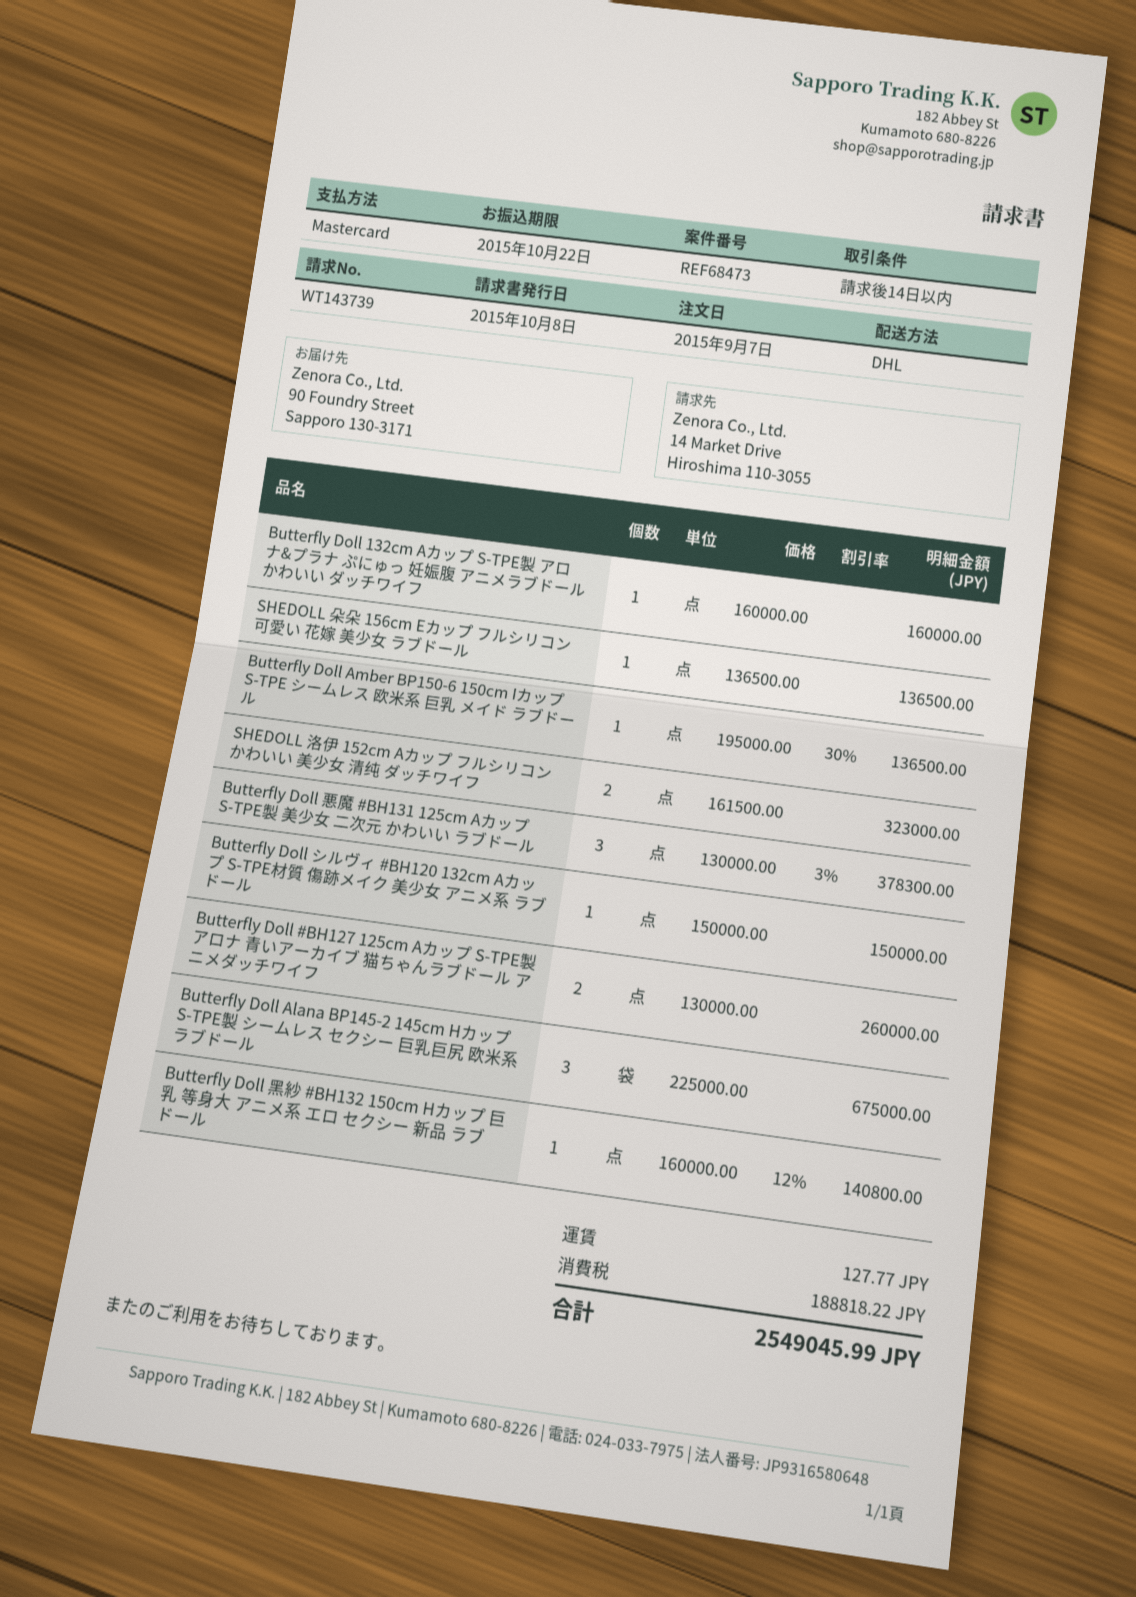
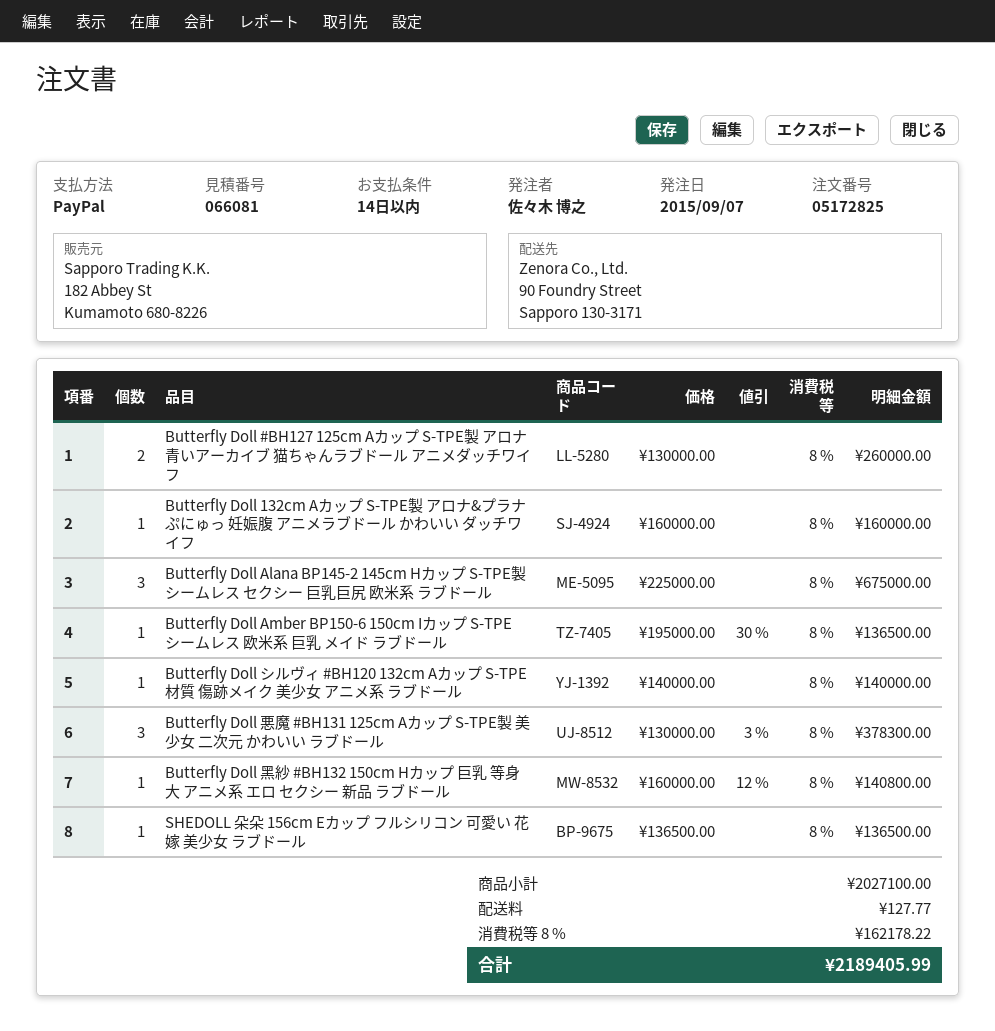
payment method: Mastercard -> PayPal
SHEDOLL 洛伊 152cm Aカップ フルシリコン かわいい 美少女 清纯 ダッチワイフ: 2 x 161500.00 = 323000.00 -> none
Butterfly Doll シルヴィ #BH120 132cm Aカップ S-TPE材質 傷跡メイク 美少女 アニメ系 ラブドール: 1 x 150000.00 = 150000.00 -> 1 x 140000.00 = 140000.00
tax: 188818.22 -> 162178.22
total: 2549045.99 -> 2189405.99

